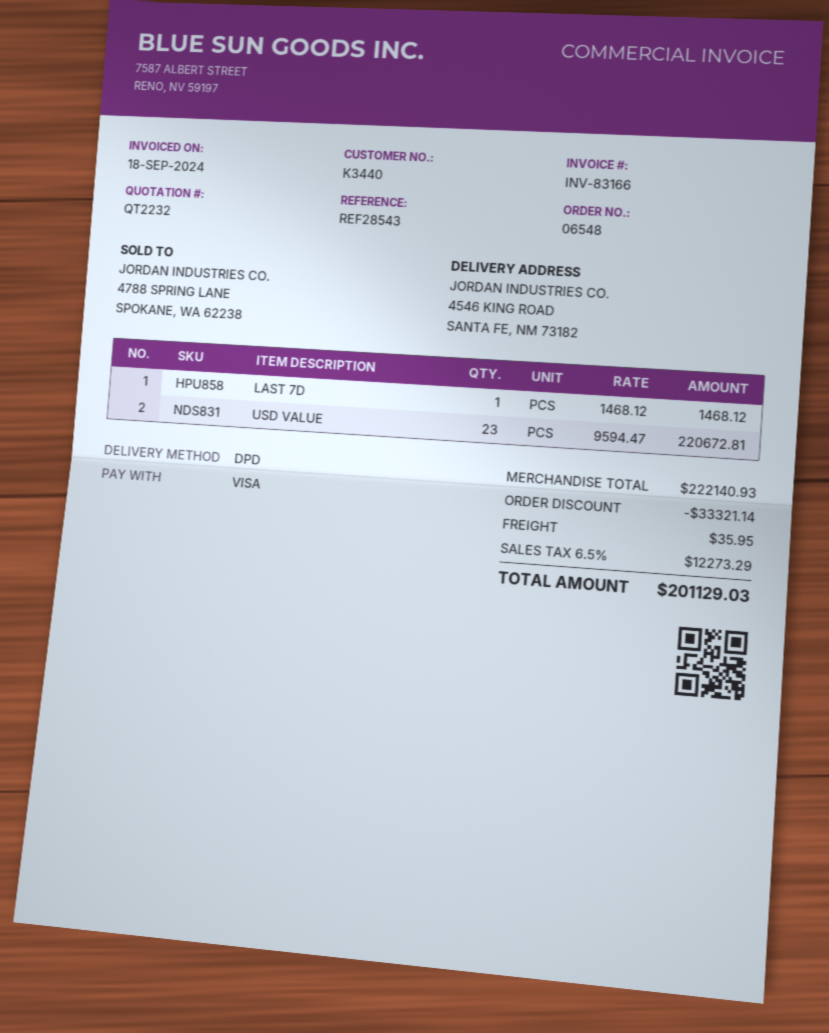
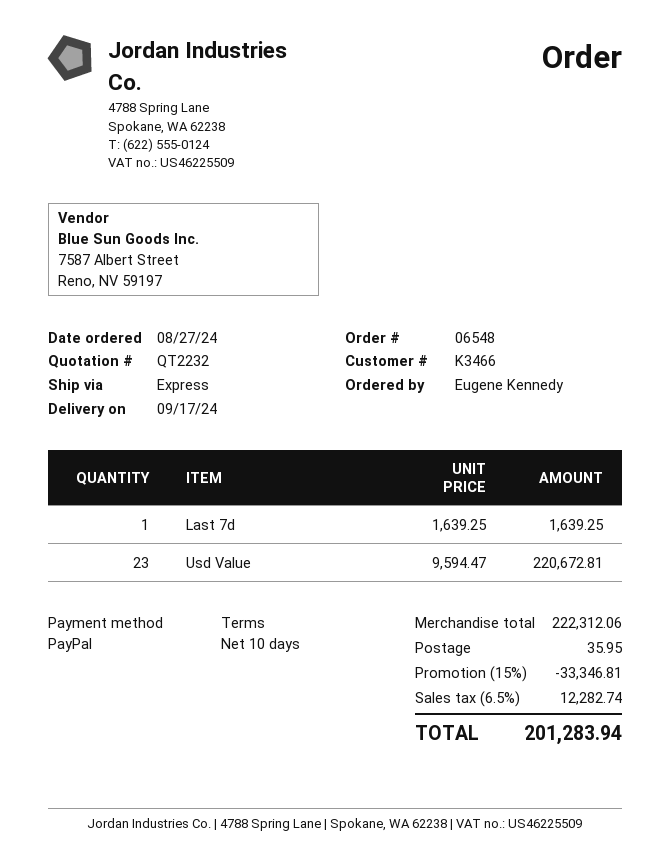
customer number: K3440 -> K3466
payment method: Visa -> PayPal
shipping method: DPD -> express
LAST 7D: 1 x 1468.12 = 1468.12 -> 1 x 1639.25 = 1639.25
subtotal: 222140.93 -> 222312.06
discount: 33321.14 -> 33346.81
tax: 6.5% = 12273.29 -> 6.5% = 12282.74
total: 201129.03 -> 201283.94

